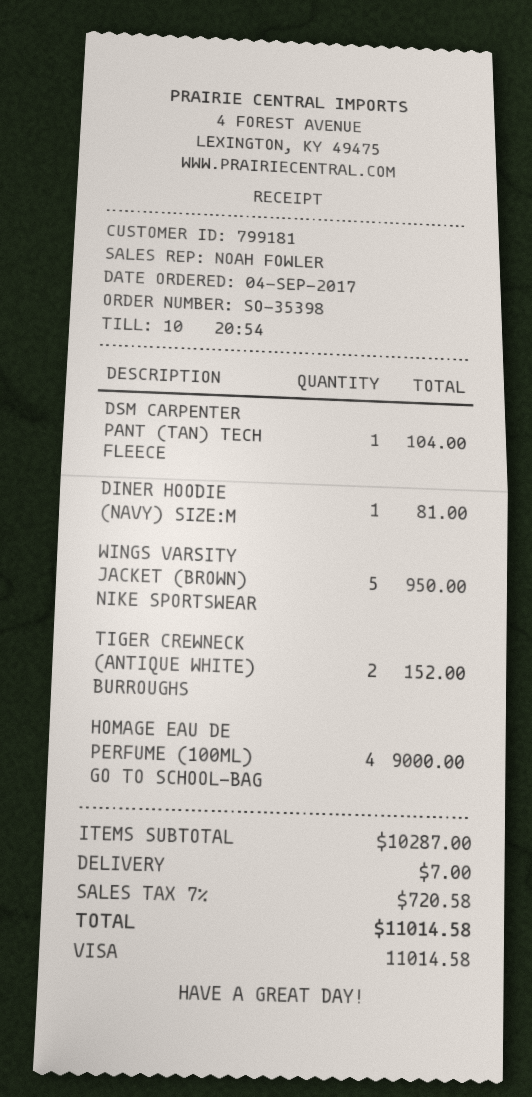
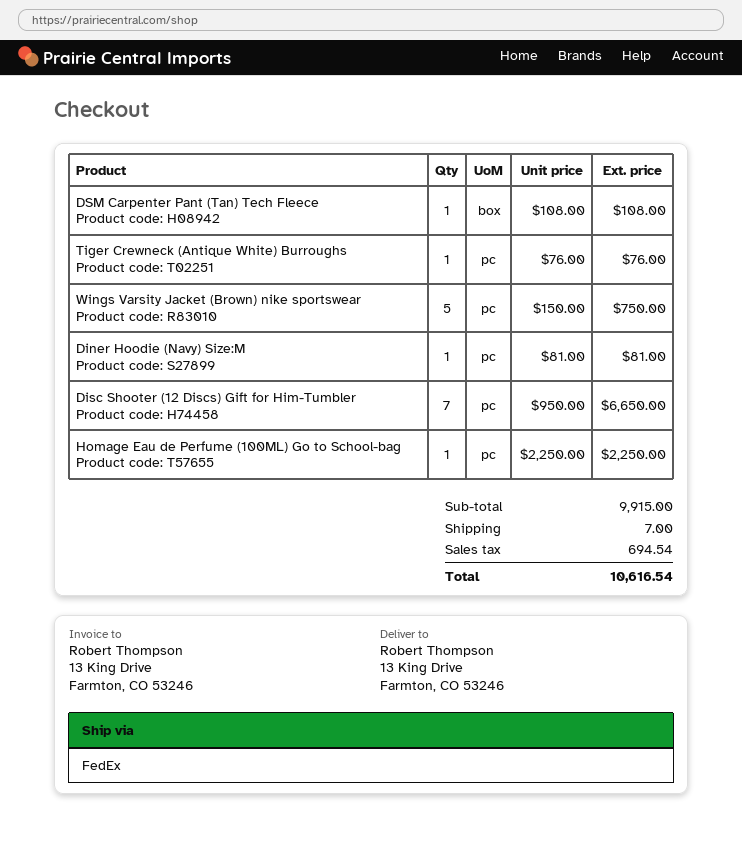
DSM CARPENTER PANT (TAN) TECH FLEECE: 1 for 104.00 -> 1 for 108.00
WINGS VARSITY JACKET (BROWN) NIKE SPORTSWEAR: 5 for 950.00 -> 5 for 750.00
TIGER CREWNECK (ANTIQUE WHITE) BURROUGHS: 2 for 152.00 -> 1 for 76.00
HOMAGE EAU DE PERFUME (100ML) GO TO SCHOOL-BAG: 4 for 9000.00 -> 1 for 2250.00
Disc Shooter (12 Discs) Gift for Him-Tumbler: none -> 7 for 6650.00
subtotal: 10287.00 -> 9915.00
tax: 720.58 -> 694.54
total: 11014.58 -> 10616.54

